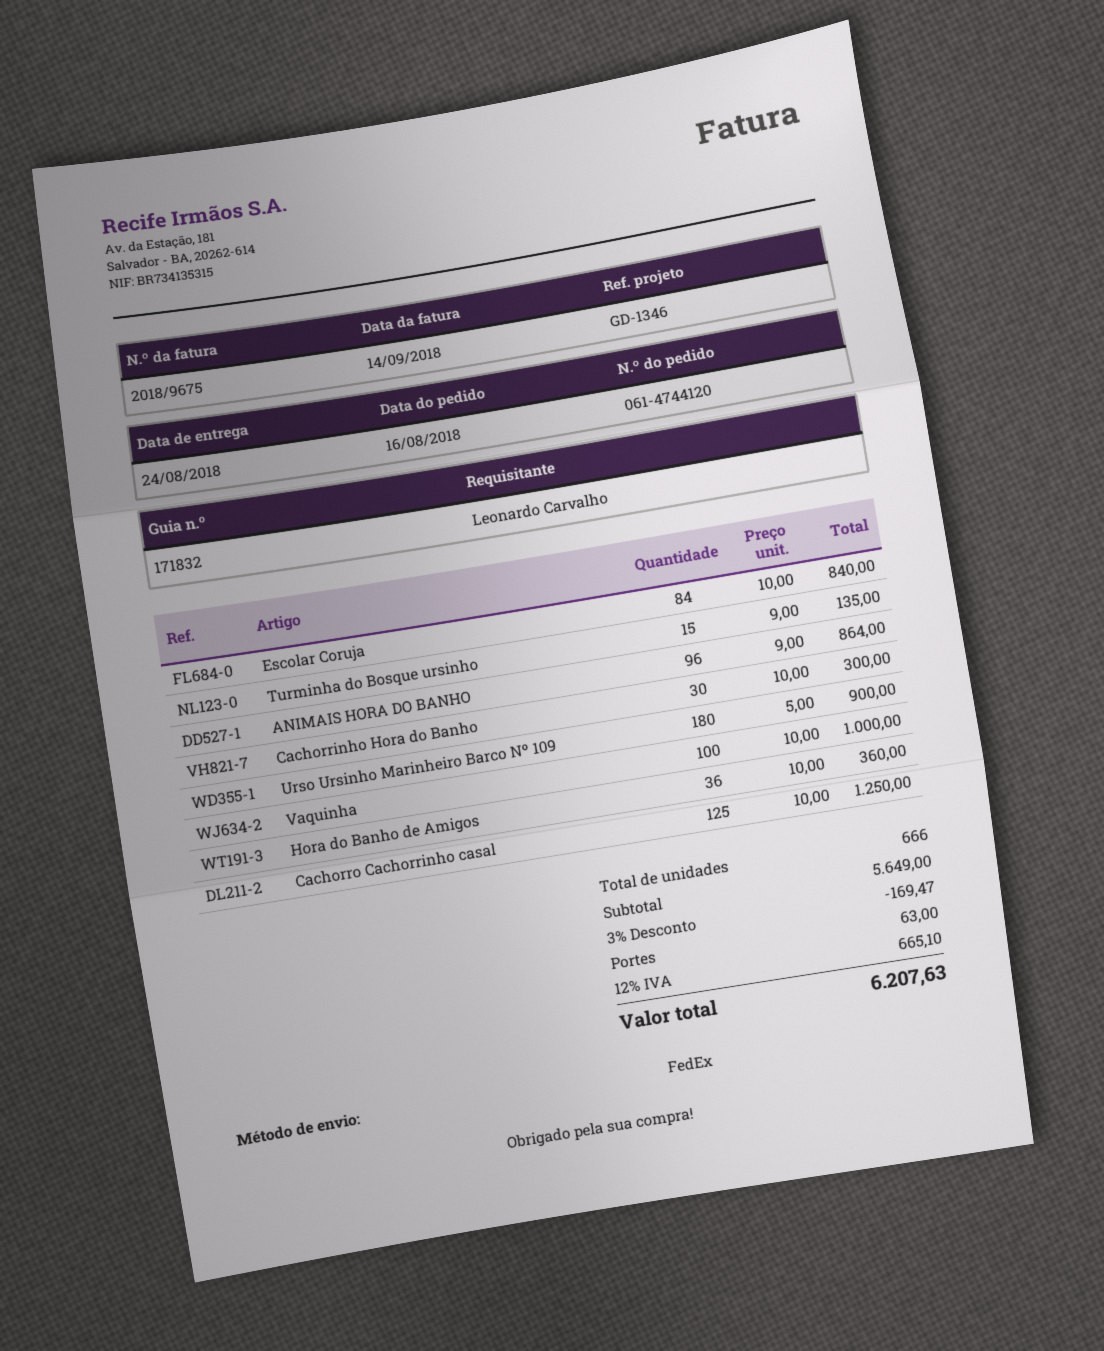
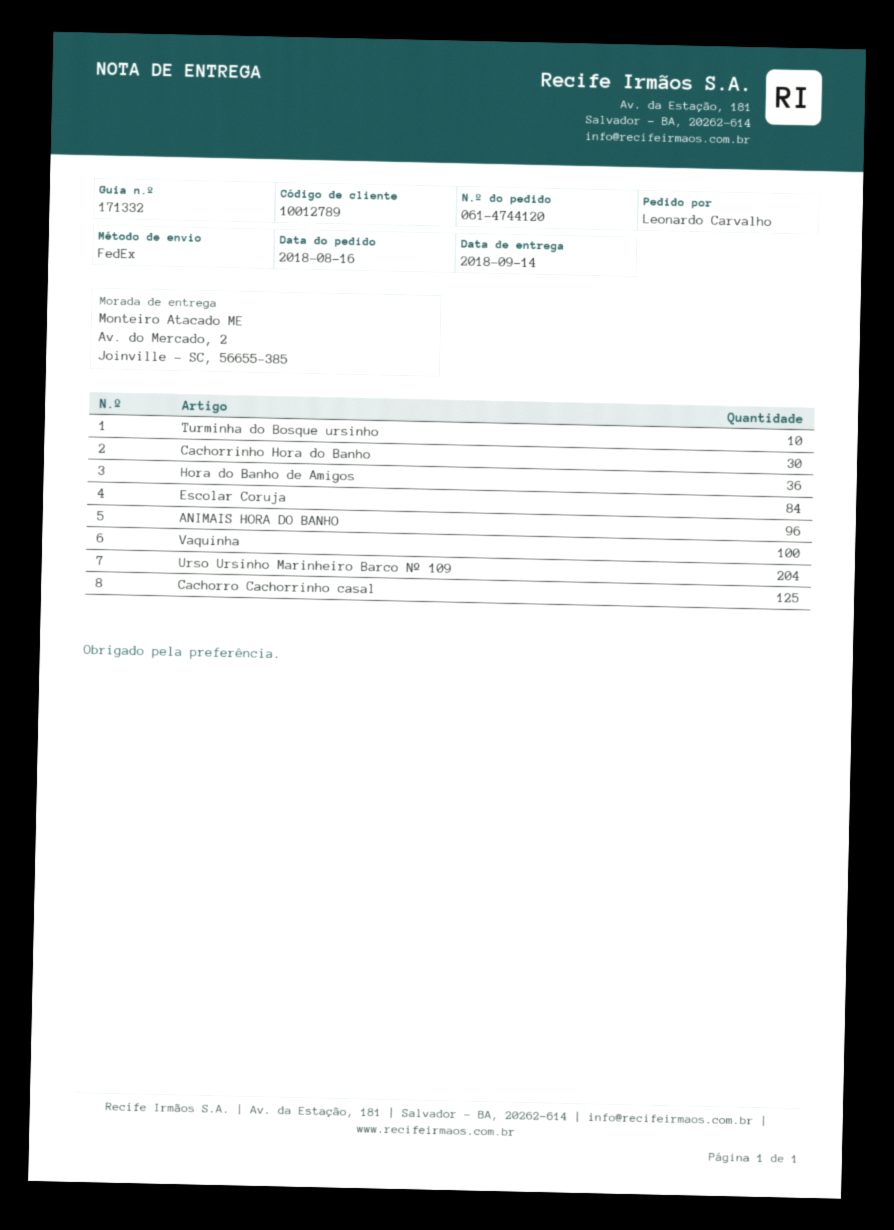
delivery note number: 171832 -> 171332
delivery date: 2018-08-24 -> 2018-09-14
Turminha do Bosque ursinho: 15 -> 10
Urso Ursinho Marinheiro Barco Nº 109: 180 -> 204

